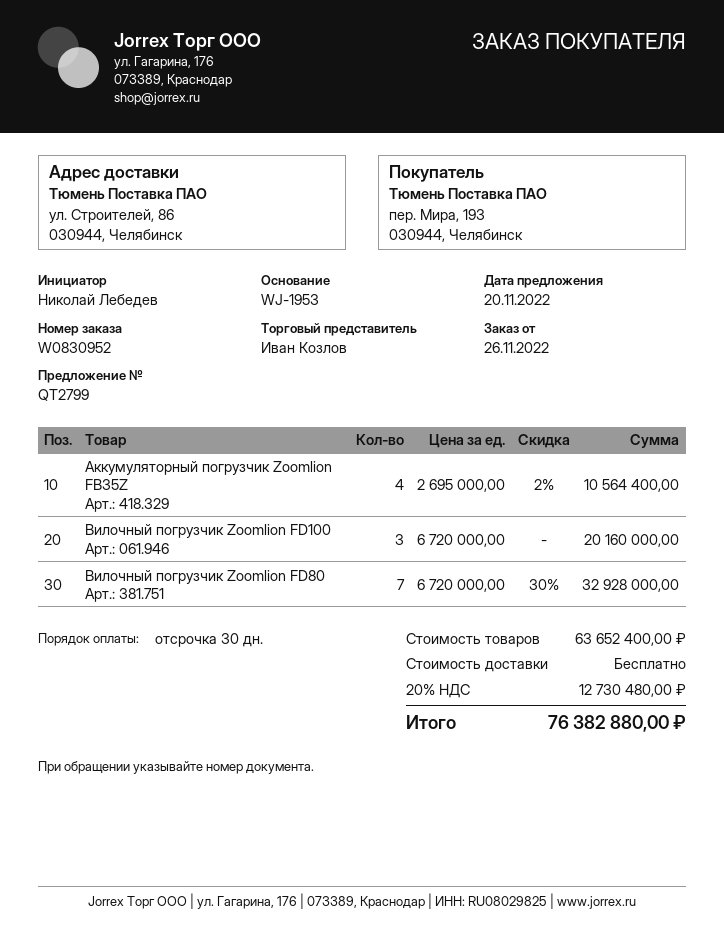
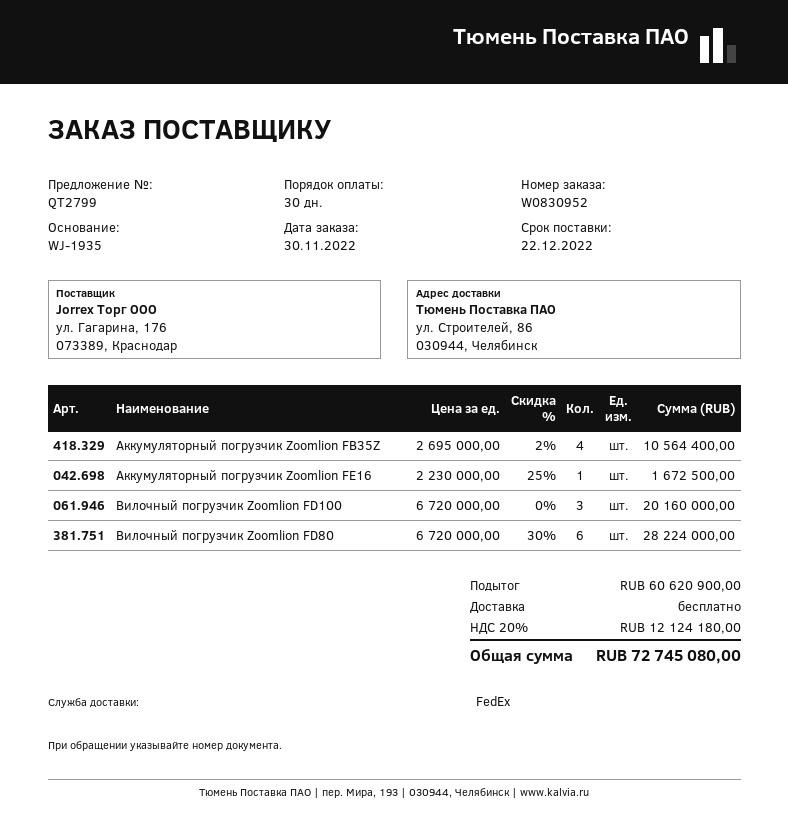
order date: 2022-11-26 -> 2022-11-30
reference: WJ-1953 -> WJ-1935
Вилочный погрузчик Zoomlion FD80: 7 x 6720000.00 - 30% = 32928000.00 -> 6 x 6720000.00 - 30% = 28224000.00
Аккумуляторный погрузчик Zoomlion FE16: none -> 1 x 2230000.00 - 25% = 1672500.00
subtotal: 63652400.00 -> 60620900.00
tax: 20% = 12730480.00 -> 20% = 12124180.00
total: 76382880.00 -> 72745080.00

